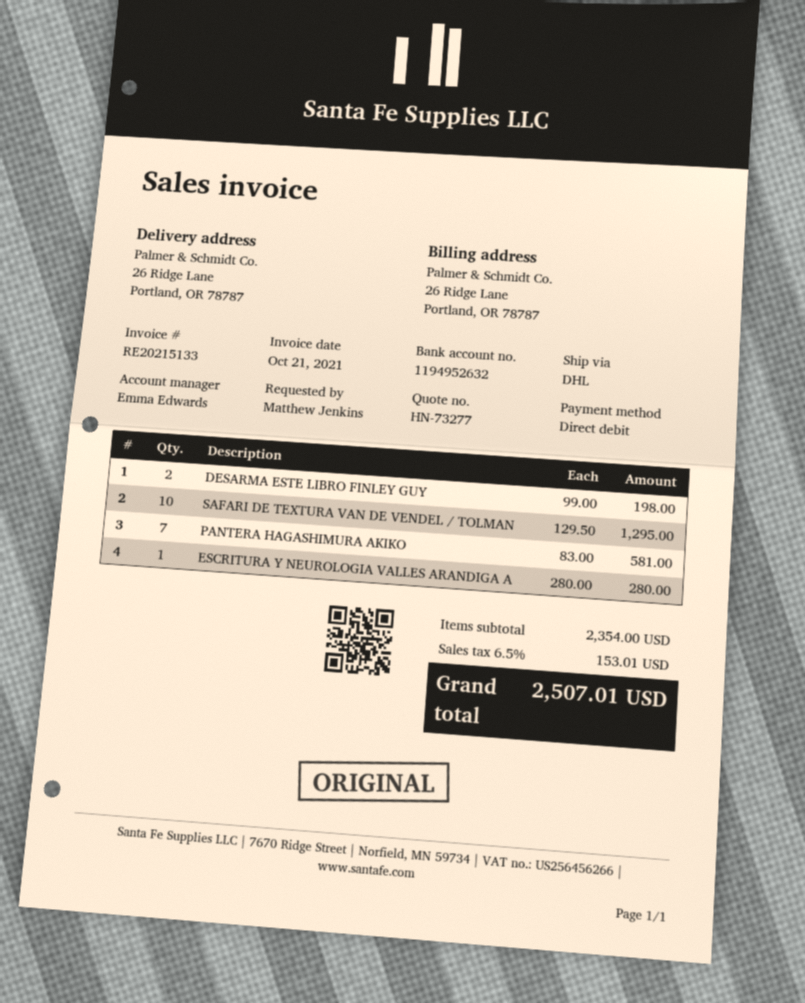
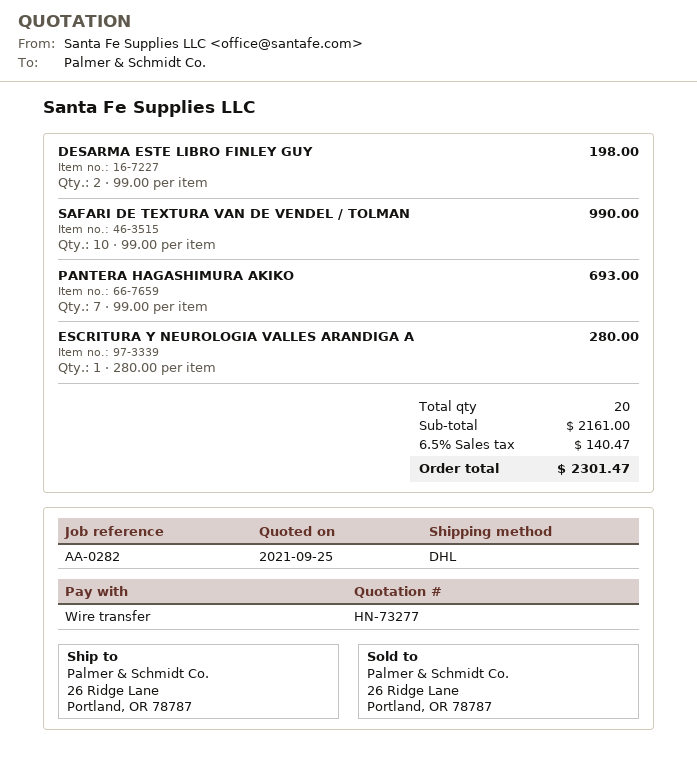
payment method: direct debit -> bank transfer
SAFARI DE TEXTURA VAN DE VENDEL / TOLMAN: 10 x 129.50 = 1295.00 -> 10 x 99.00 = 990.00
PANTERA HAGASHIMURA AKIKO: 7 x 83.00 = 581.00 -> 7 x 99.00 = 693.00
subtotal: 2354.00 -> 2161.00
tax: 6.5% = 153.01 -> 6.5% = 140.47
total: 2507.01 -> 2301.47

